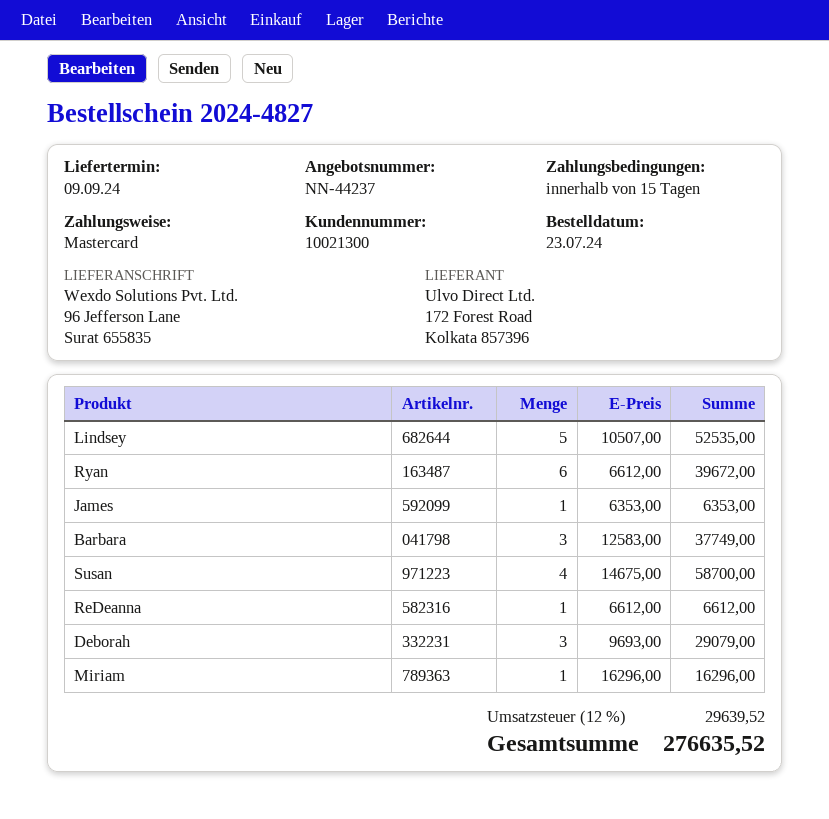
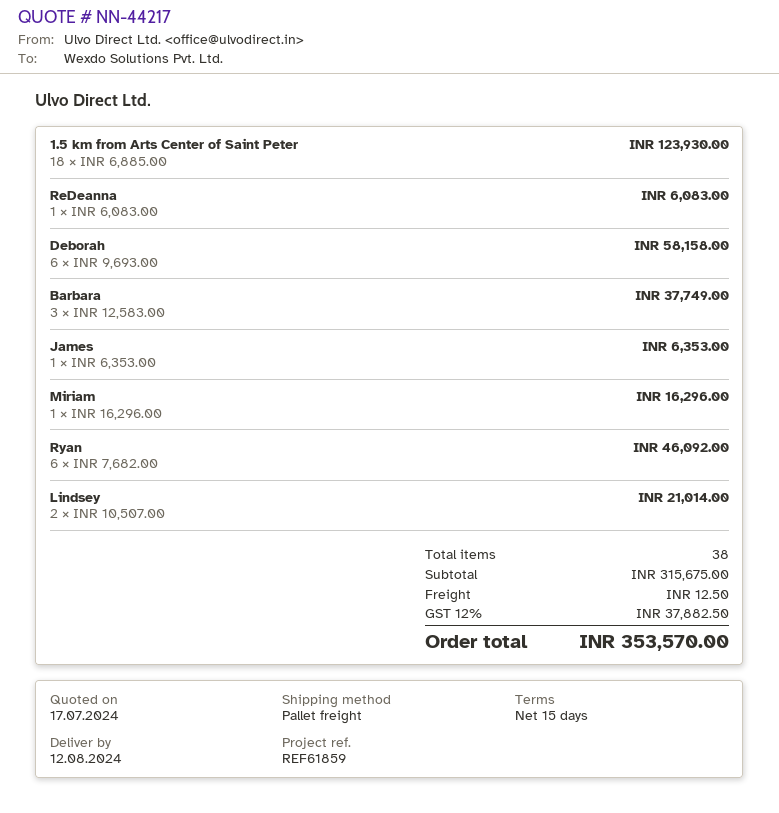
quote number: NN-44237 -> NN-44217
delivery date: 2024-09-09 -> 2024-08-12
Lindsey: 5 x 10507.00 = 52535.00 -> 2 x 10507.00 = 21014.00
Ryan: 6 x 6612.00 = 39672.00 -> 6 x 7682.00 = 46092.00
Susan: 4 x 14675.00 = 58700.00 -> none
ReDeanna: 1 x 6612.00 = 6612.00 -> 1 x 6083.00 = 6083.00
Deborah: 3 x 9693.00 = 29079.00 -> 6 x 9693.00 = 58158.00
1.5 km from Arts Center of Saint Peter: none -> 18 x 6885.00 = 123930.00
shipping: none -> 12.50
tax: 12% = 29639.52 -> 12% = 37882.50
total: 276635.52 -> 353570.00

